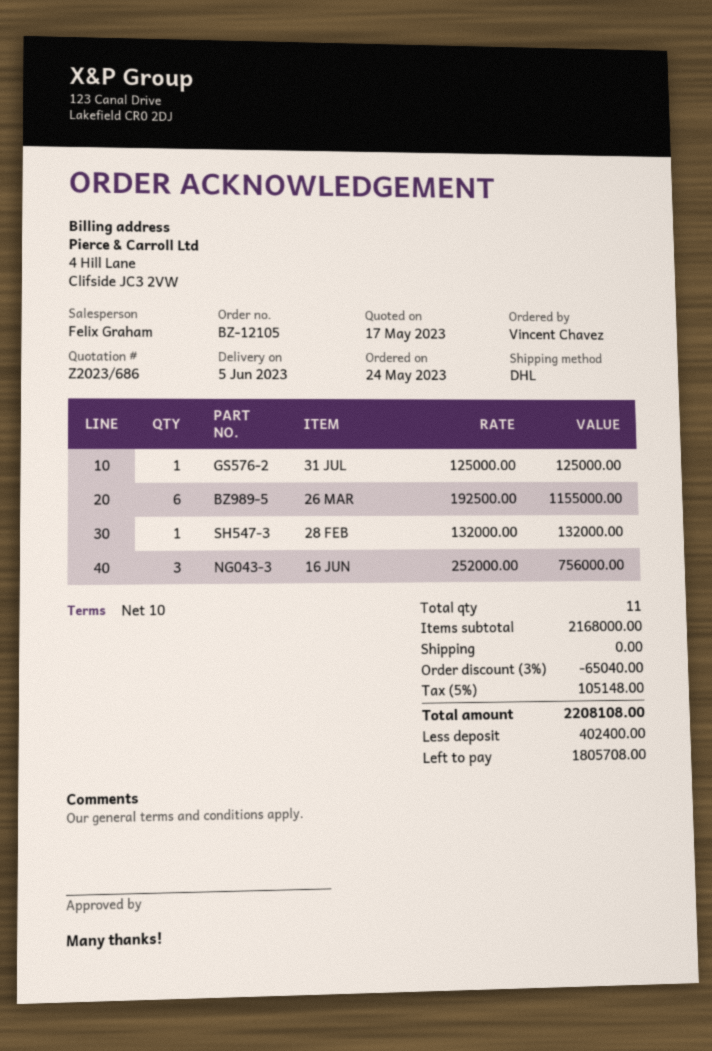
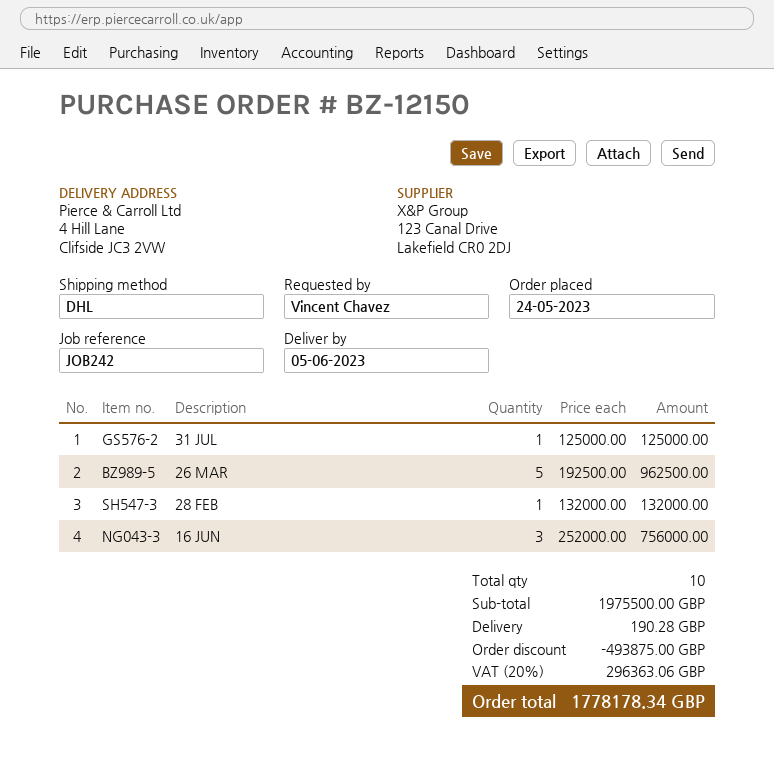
order number: BZ-12105 -> BZ-12150
26 MAR: 6 x 192500.00 = 1155000.00 -> 5 x 192500.00 = 962500.00
total quantity: 11 -> 10
subtotal: 2168000.00 -> 1975500.00
discount: 65040.00 -> 493875.00
shipping: 0.00 -> 190.28
tax: 5% = 105148.00 -> 20% = 296363.06
total: 2208108.00 -> 1778178.34

